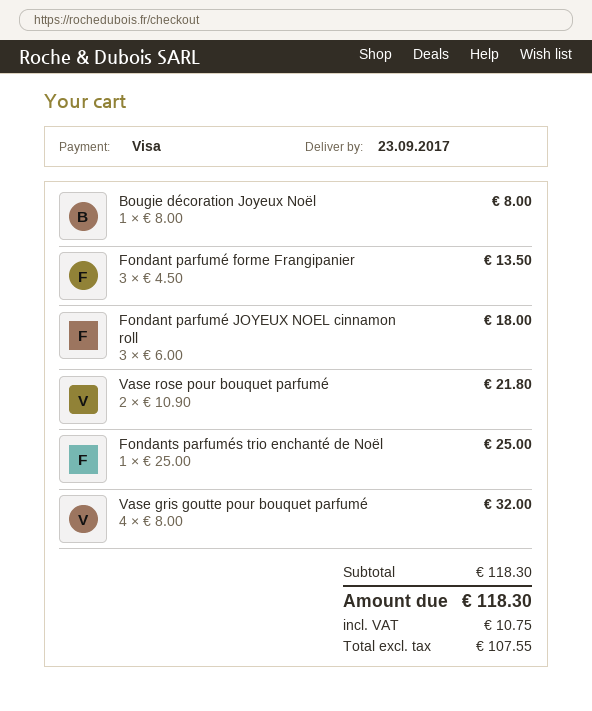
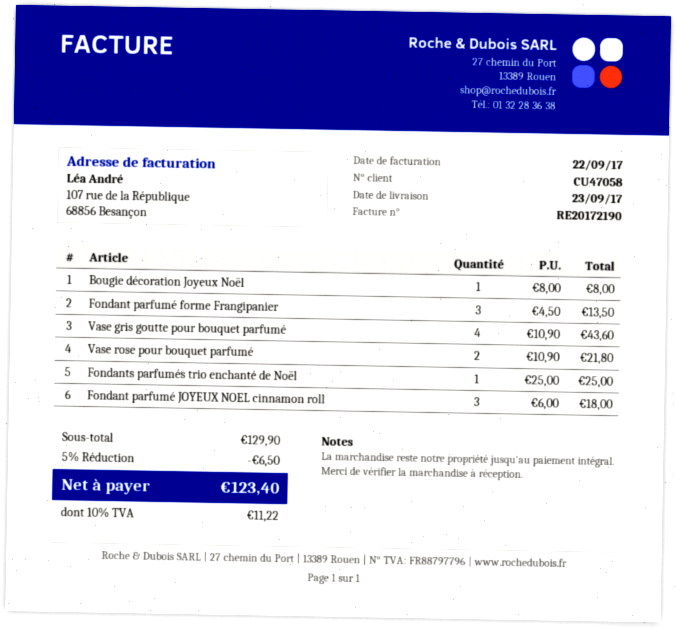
Vase gris goutte pour bouquet parfumé: 4 x 8.00 = 32.00 -> 4 x 10.90 = 43.60
subtotal: 118.30 -> 129.90
discount: none -> 5% = 6.50
tax: 10.75 -> 11.22
total: 118.30 -> 123.40

